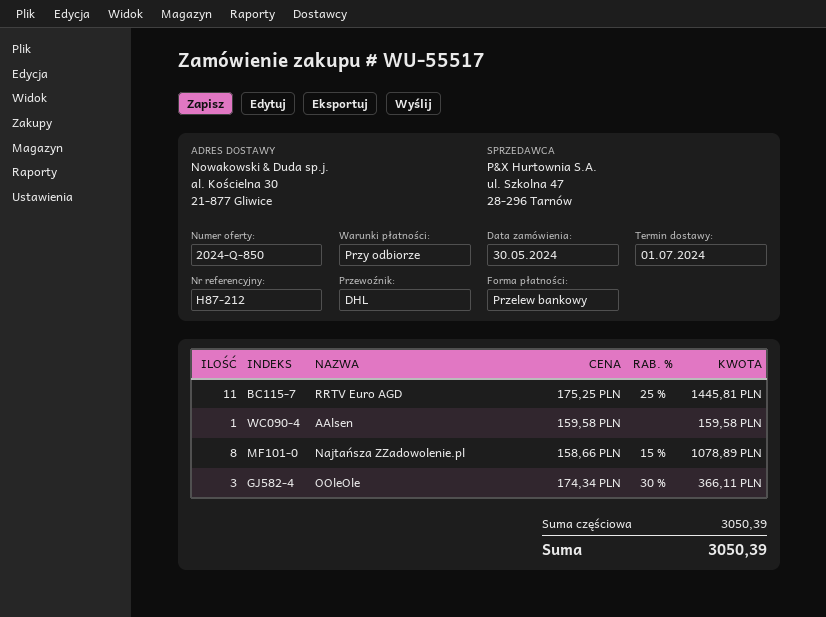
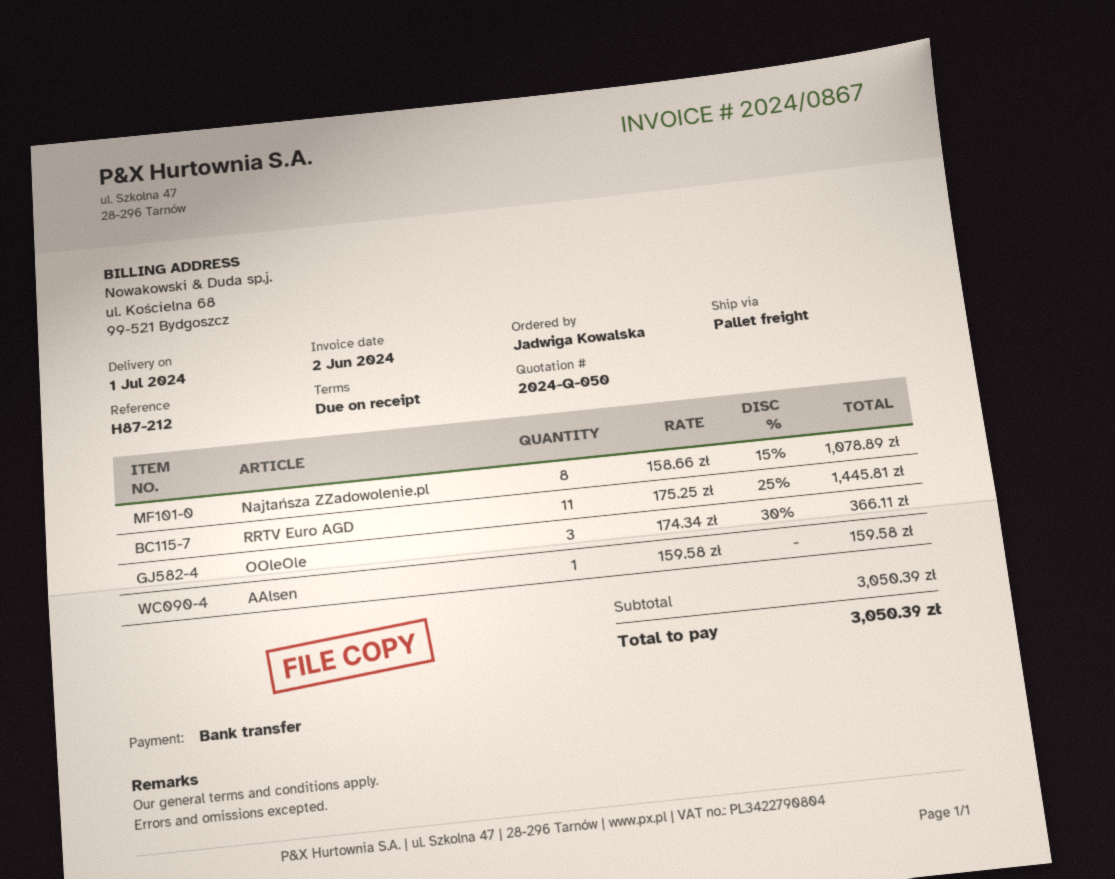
quote number: 2024-Q-850 -> 2024-Q-050
shipping method: DHL -> pallet freight

